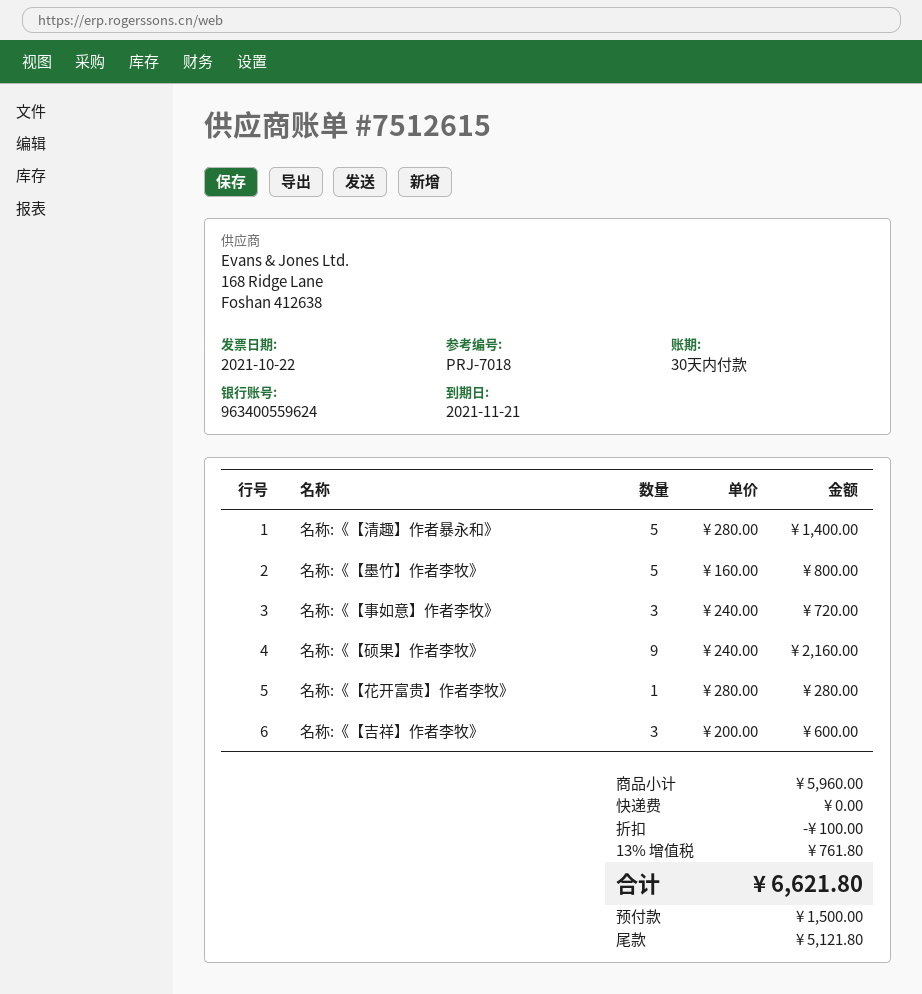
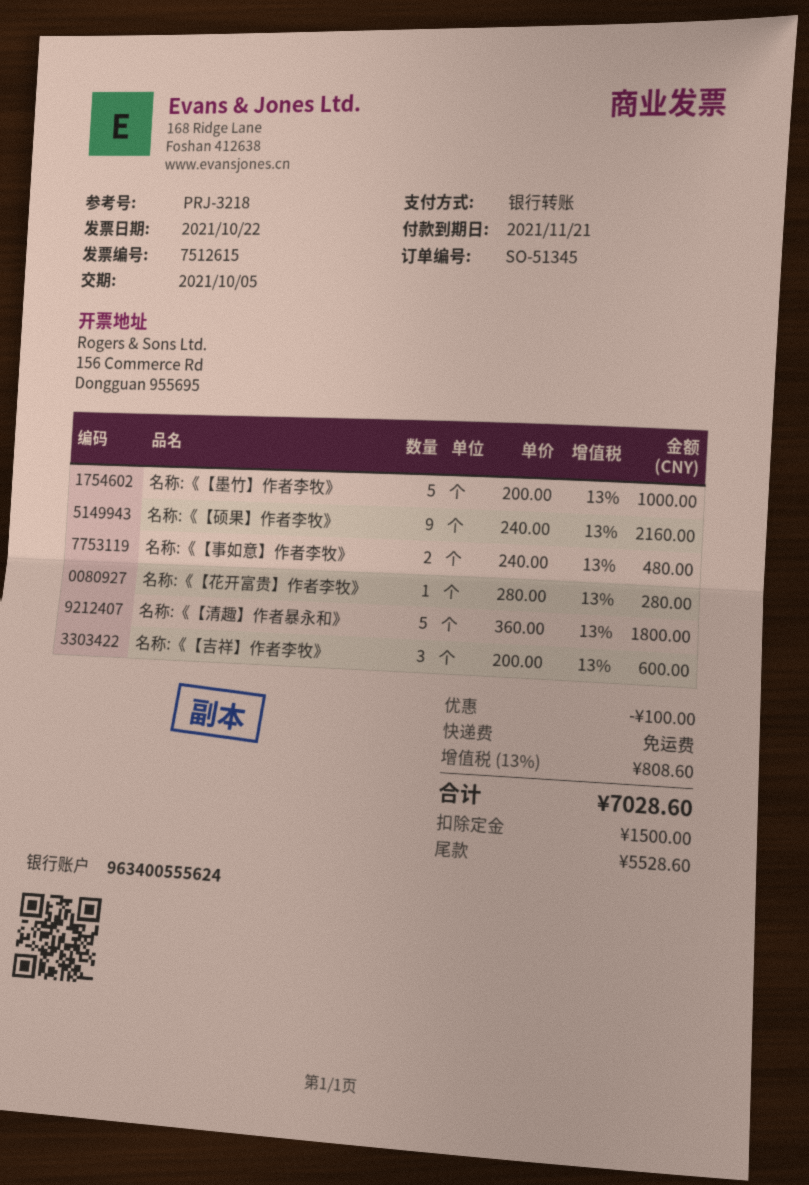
reference: PRJ-7018 -> PRJ-3218
bank account: 963400559624 -> 963400555624
名称:《【清趣】作者暴永和》: 5 x 280.00 = 1400.00 -> 5 x 360.00 = 1800.00
名称:《【墨竹】作者李牧》: 5 x 160.00 = 800.00 -> 5 x 200.00 = 1000.00
名称:《【事如意】作者李牧》: 3 x 240.00 = 720.00 -> 2 x 240.00 = 480.00
tax: 13% = 761.80 -> 13% = 808.60
total: 6621.80 -> 7028.60
balance: 5121.80 -> 5528.60

